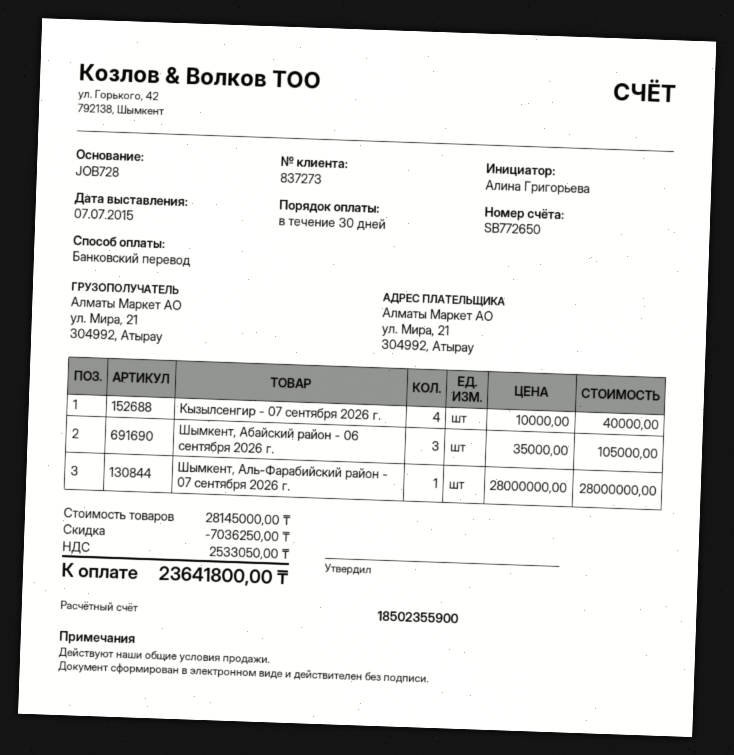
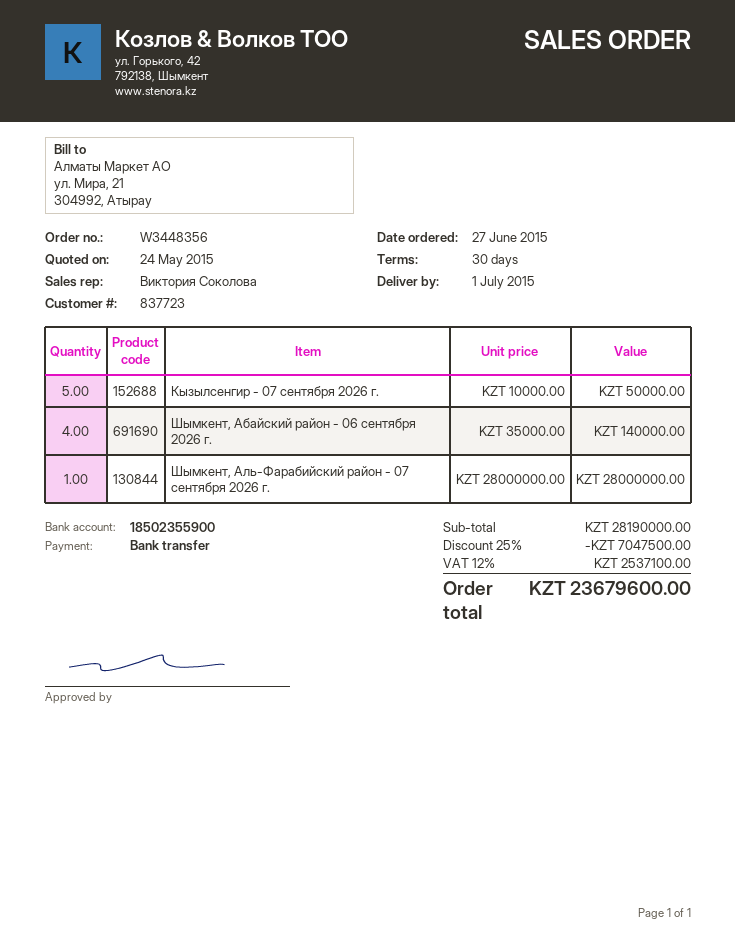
customer number: 837273 -> 837723
Кызылсенгир - 07 сентября 2026 г.: 4 x 10000.00 = 40000.00 -> 5 x 10000.00 = 50000.00
Шымкент, Абайский район - 06 сентября 2026 г.: 3 x 35000.00 = 105000.00 -> 4 x 35000.00 = 140000.00
subtotal: 28145000.00 -> 28190000.00
discount: 7036250.00 -> 7047500.00
tax: 2533050.00 -> 2537100.00
total: 23641800.00 -> 23679600.00

